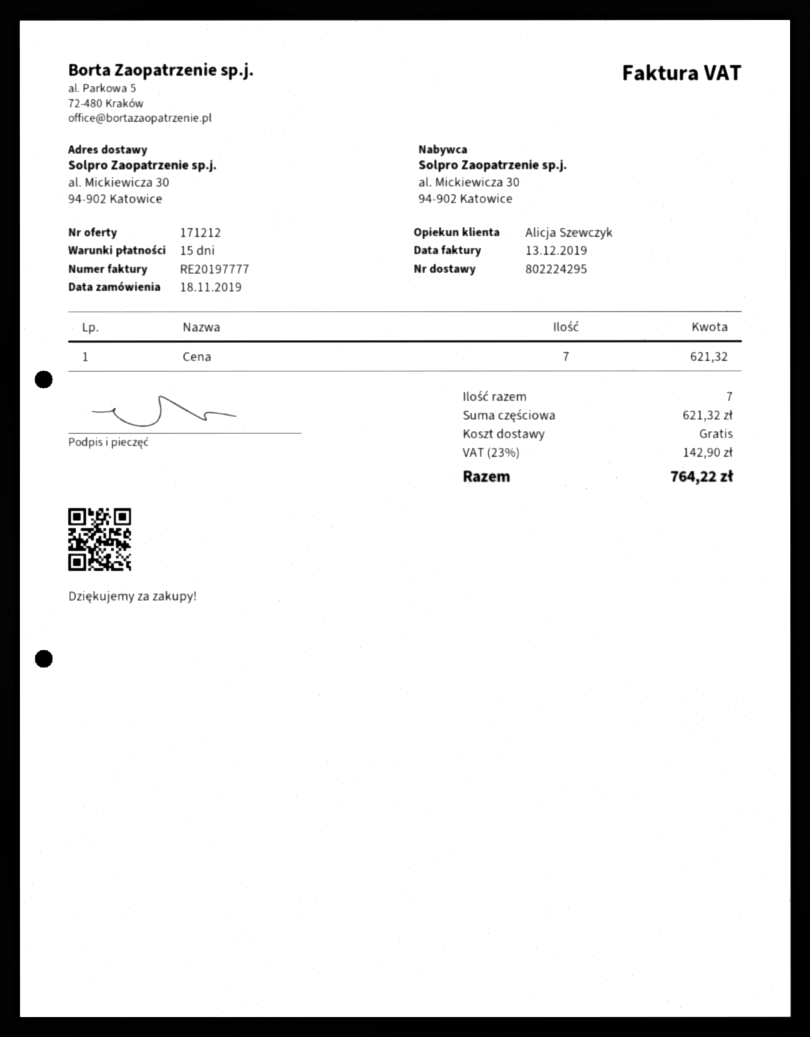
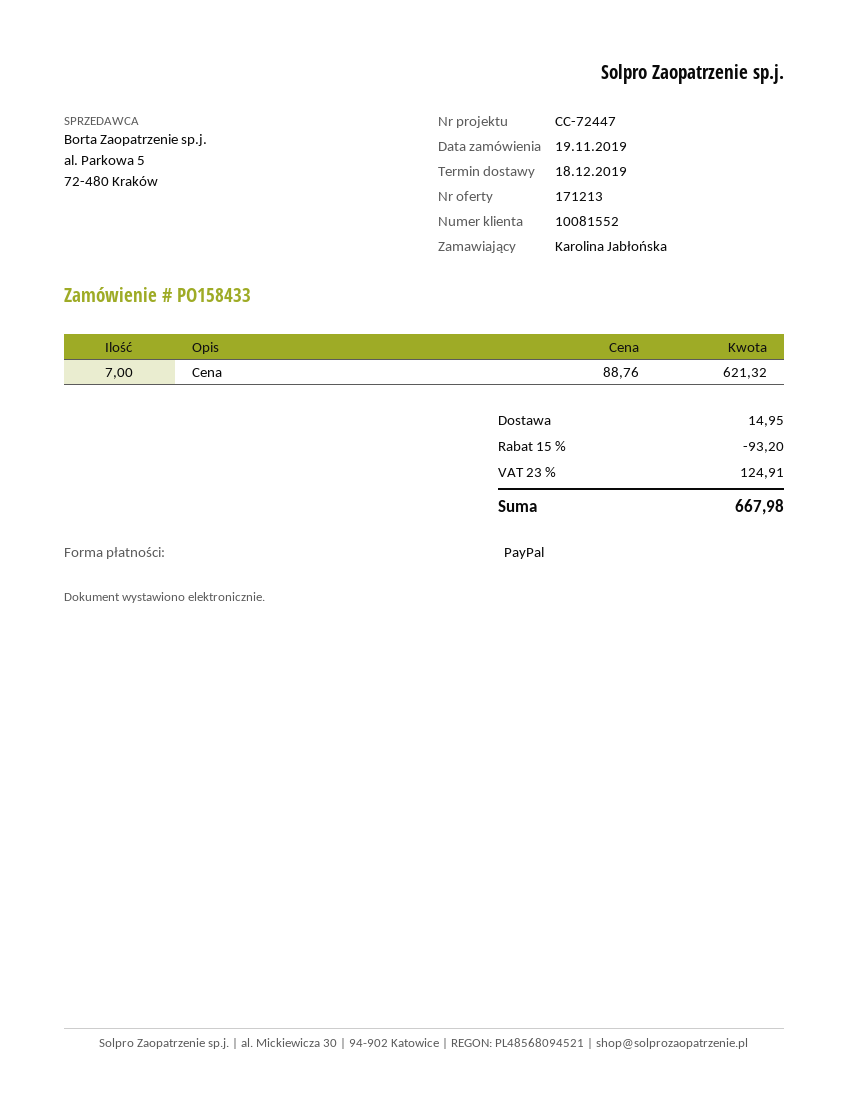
quote number: 171212 -> 171213
order date: 2019-11-18 -> 2019-11-19
discount: none -> 15% = 93.20
shipping: 0.00 -> 14.95
tax: 23% = 142.90 -> 23% = 124.91
total: 764.22 -> 667.98

